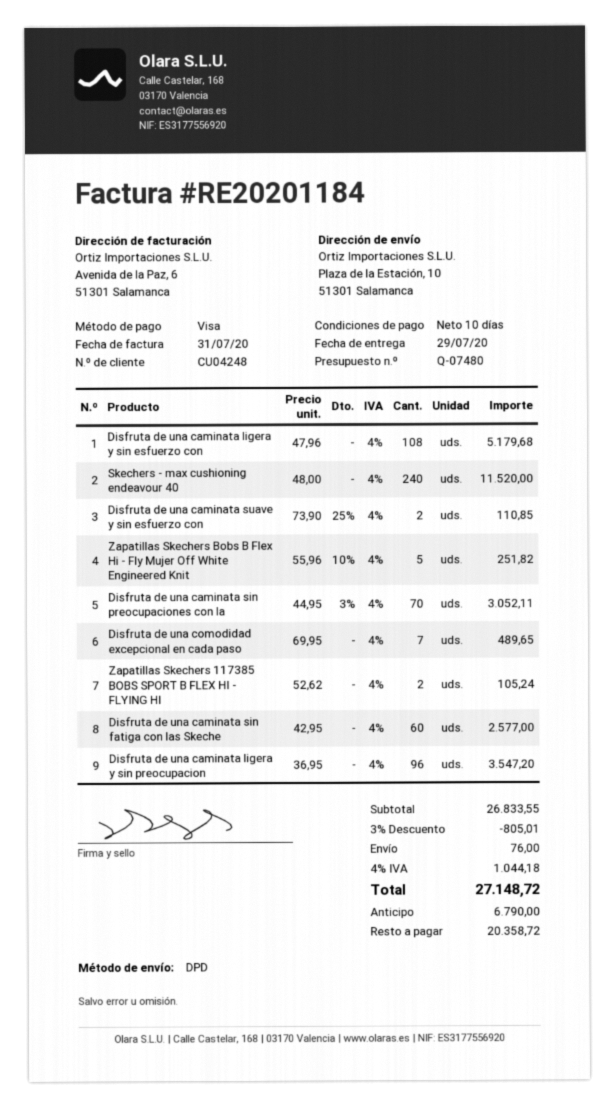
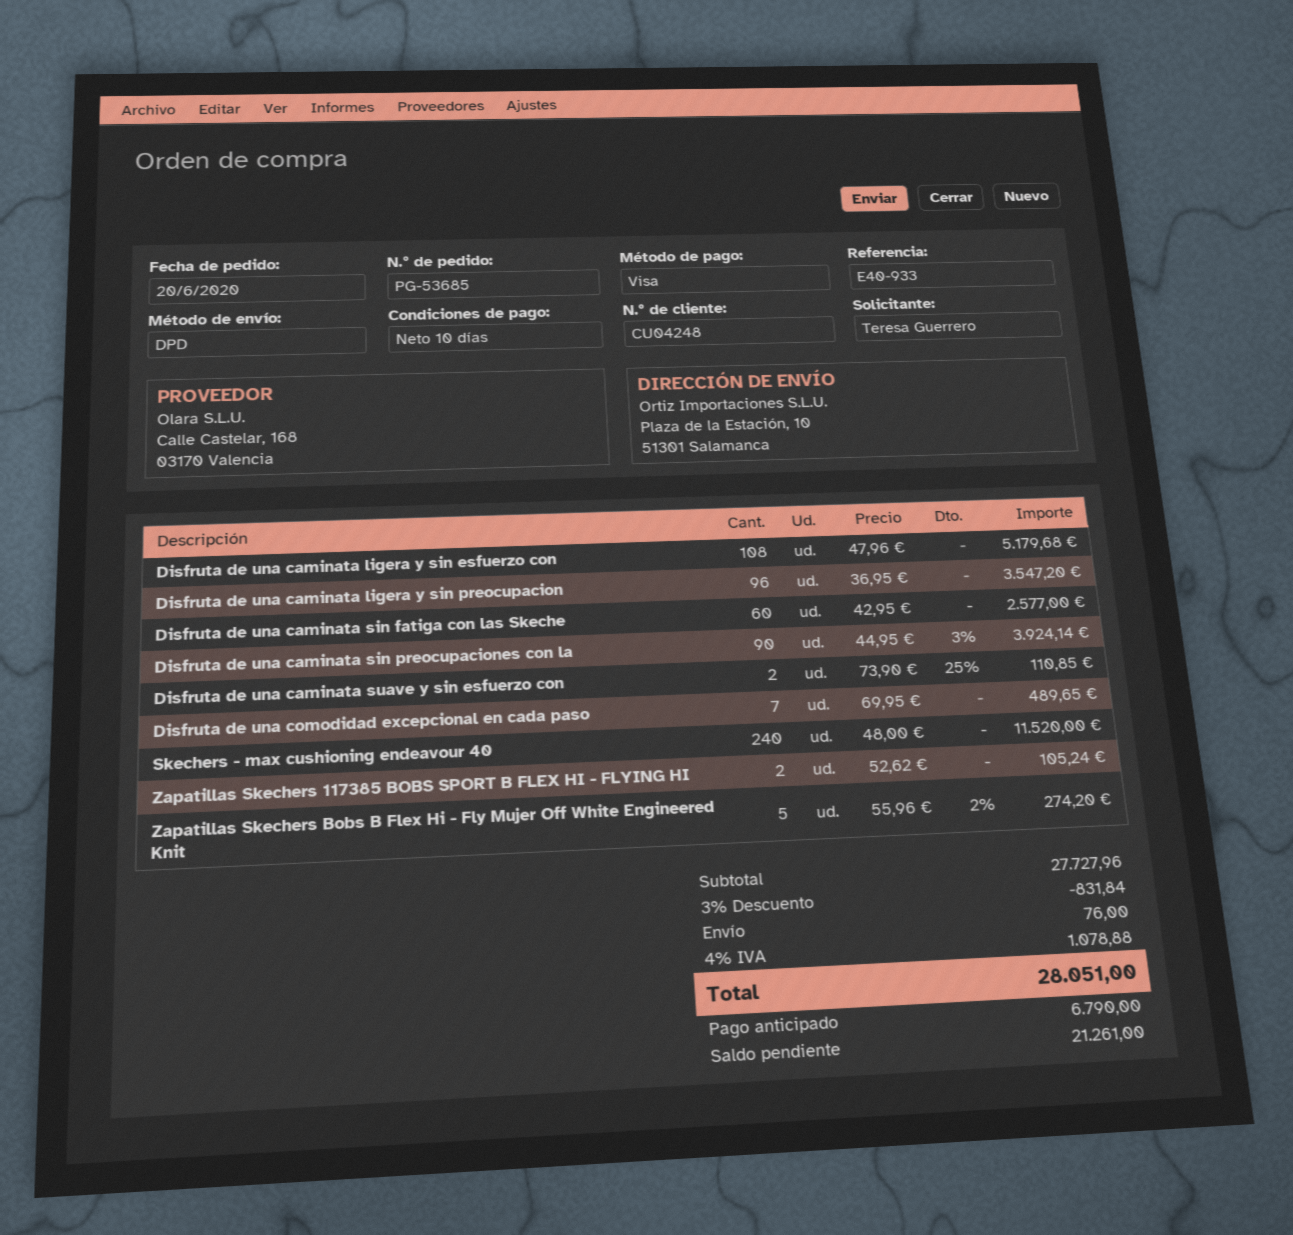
Zapatillas Skechers Bobs B Flex Hi - Fly Mujer Off White Engineered Knit: 5 x 55.96 - 10% = 251.82 -> 5 x 55.96 - 2% = 274.20
Disfruta de una caminata sin preocupaciones con la: 70 x 44.95 - 3% = 3052.11 -> 90 x 44.95 - 3% = 3924.14
subtotal: 26833.55 -> 27727.96
discount: 3% = 805.01 -> 3% = 831.84
tax: 4% = 1044.18 -> 4% = 1078.88
total: 27148.72 -> 28051.00
balance: 20358.72 -> 21261.00

